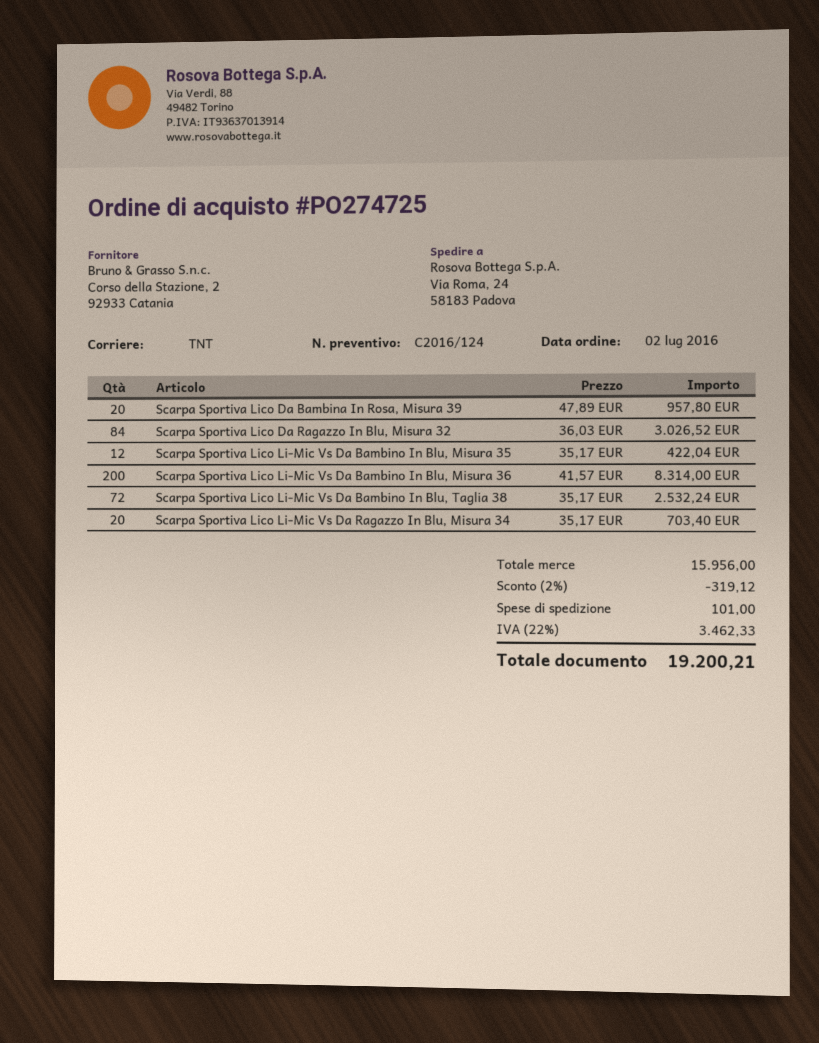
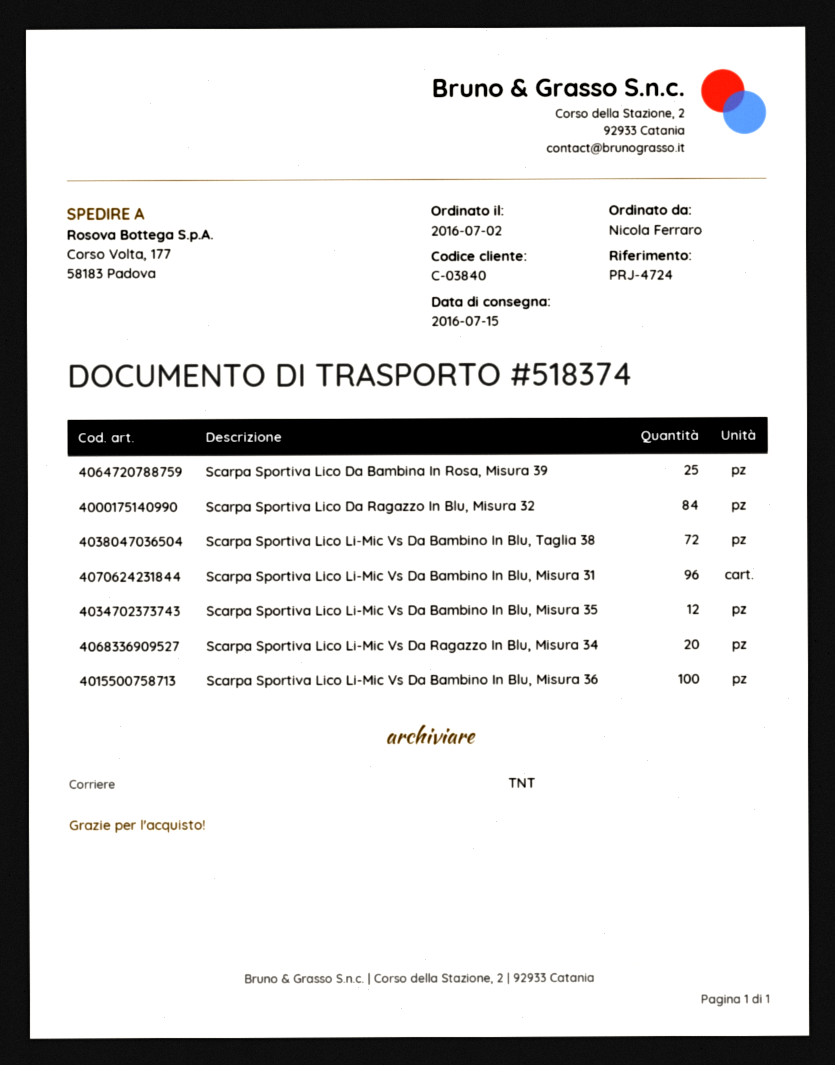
ship to: Via Roma, 24, 58183 Padova -> Corso Volta, 177, 58183 Padova
Scarpa Sportiva Lico Da Bambina In Rosa, Misura 39: 20 -> 25
Scarpa Sportiva Lico Li-Mic Vs Da Bambino In Blu, Misura 36: 200 -> 100
Scarpa Sportiva Lico Li-Mic Vs Da Bambino In Blu, Misura 31: none -> 96

